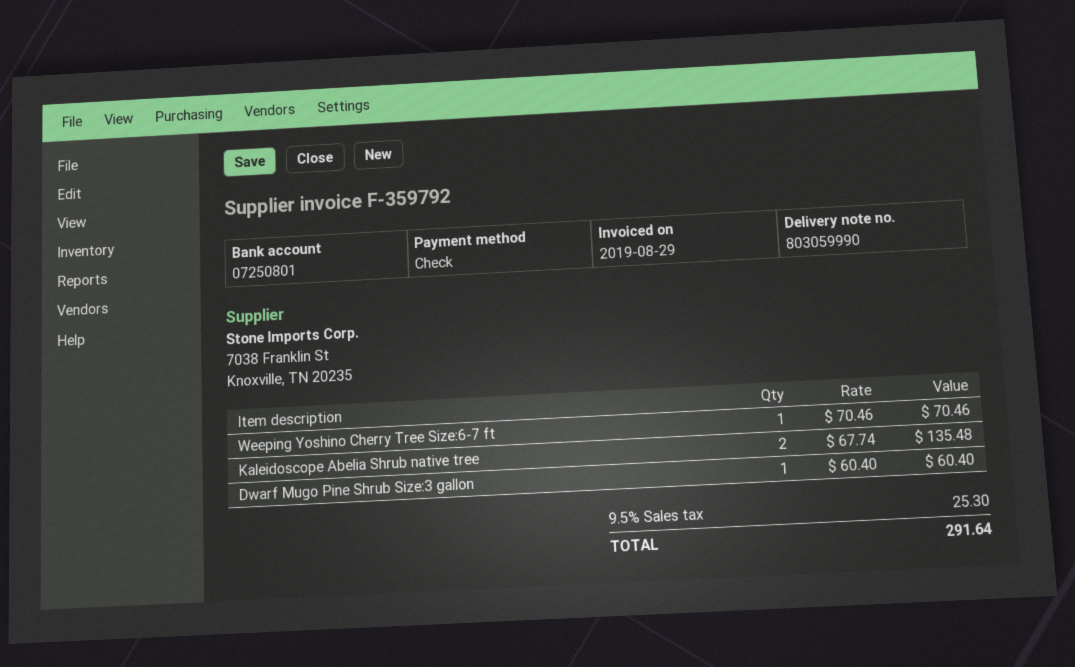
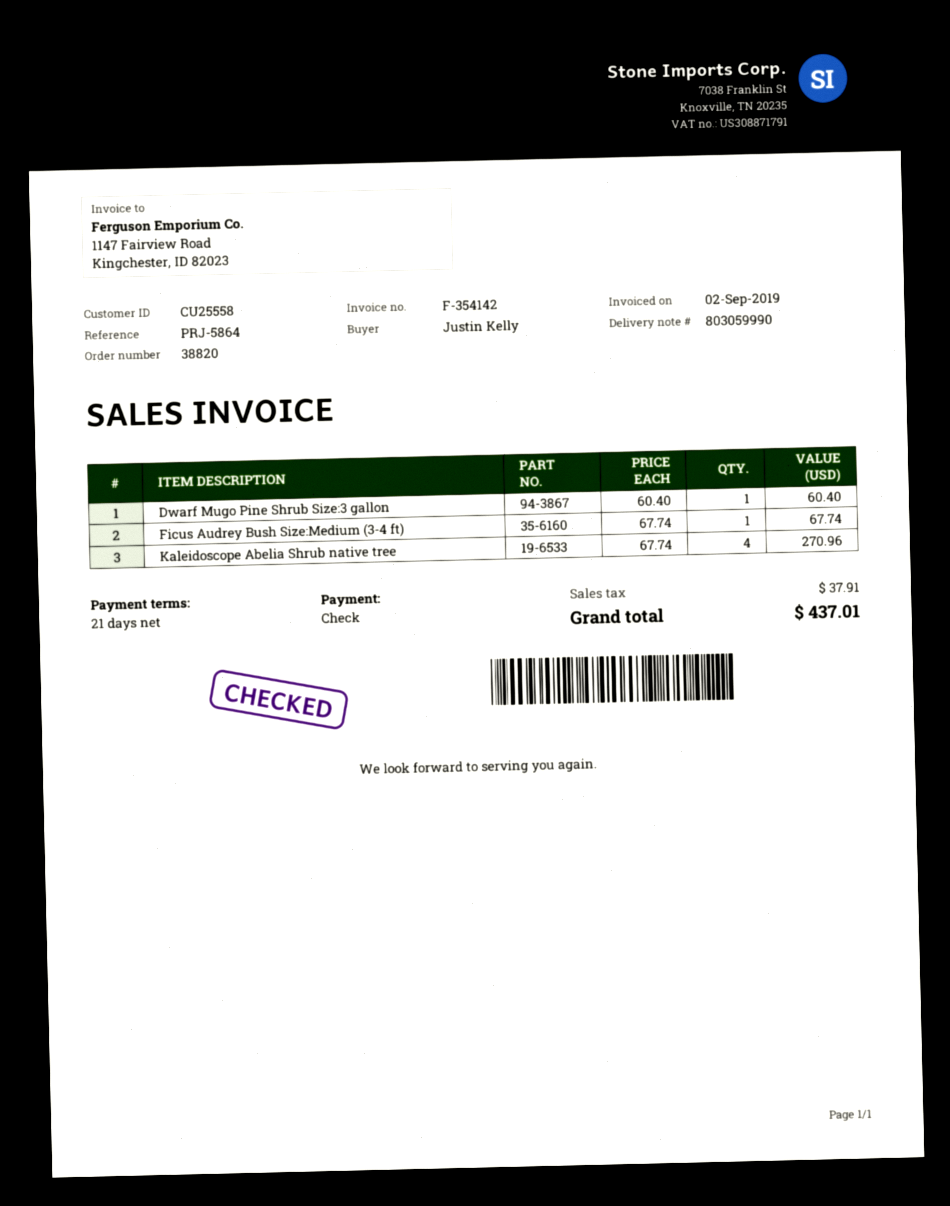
invoice number: F-359792 -> F-354142
invoice date: 2019-08-29 -> 2019-09-02
Weeping Yoshino Cherry Tree Size:6-7 ft: 1 x 70.46 = 70.46 -> none
Kaleidoscope Abelia Shrub native tree: 2 x 67.74 = 135.48 -> 4 x 67.74 = 270.96
Ficus Audrey Bush Size:Medium (3-4 ft): none -> 1 x 67.74 = 67.74
tax: 25.30 -> 37.91
total: 291.64 -> 437.01

